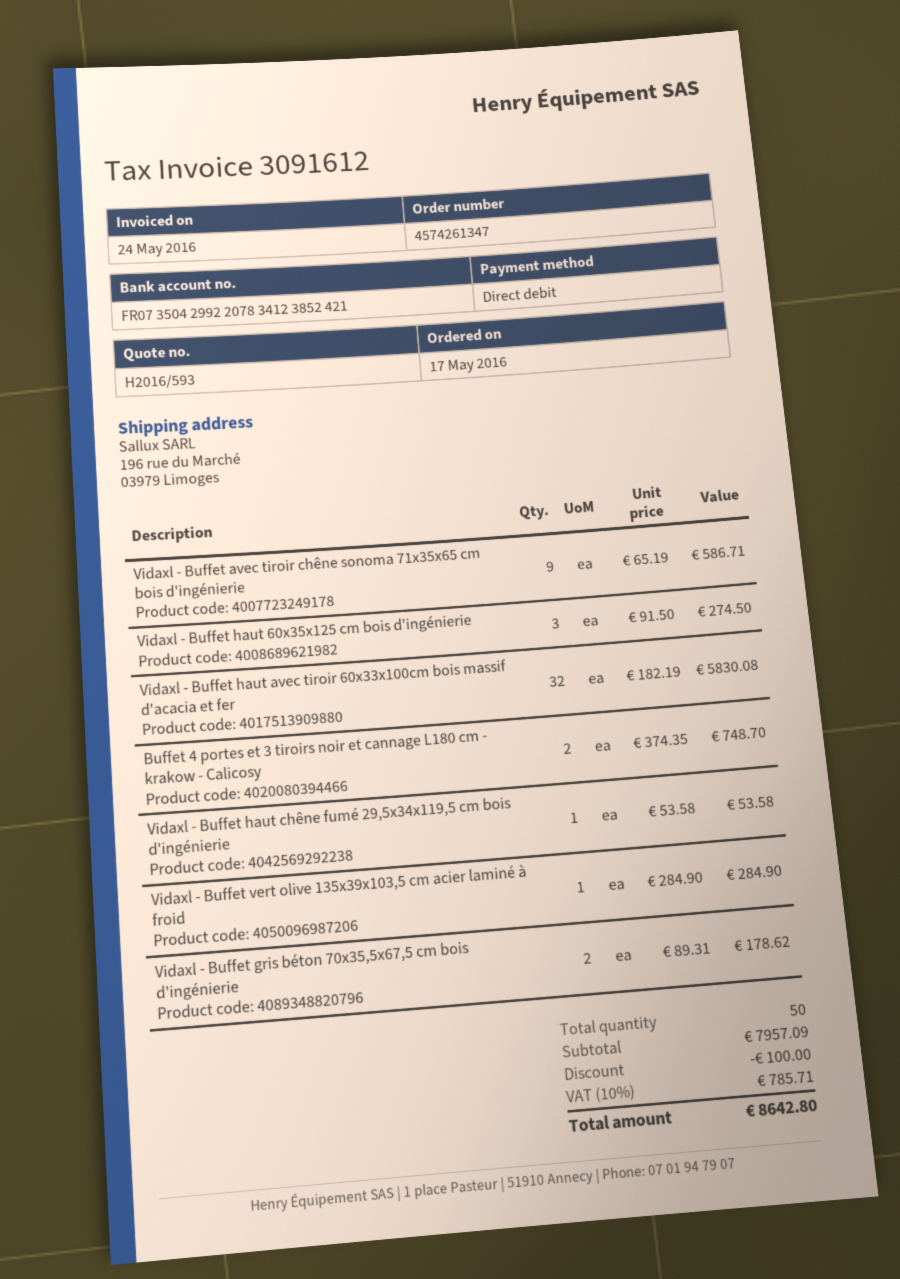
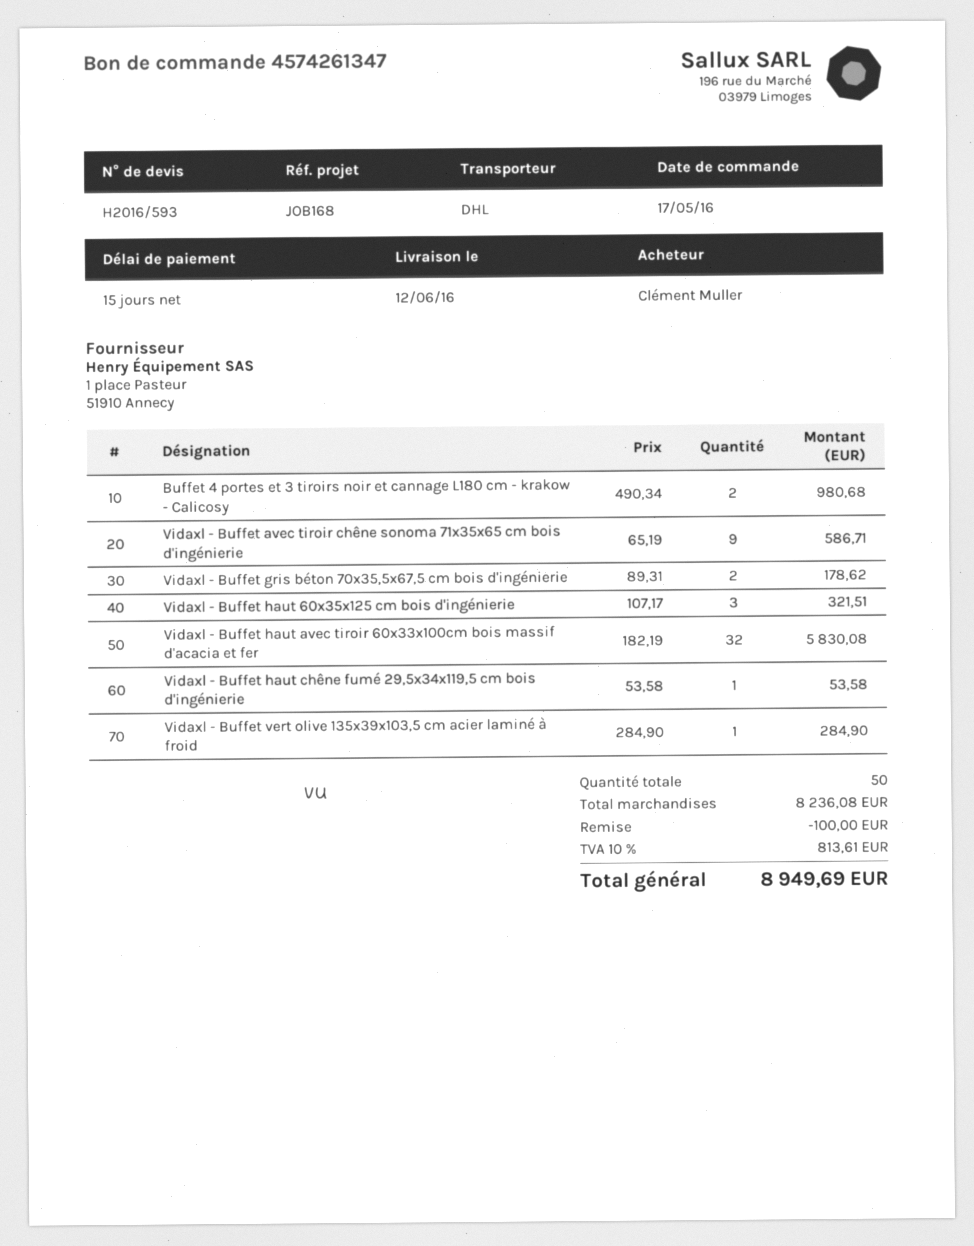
Vidaxl - Buffet haut 60x35x125 cm bois d'ingénierie: 3 x 91.50 = 274.50 -> 3 x 107.17 = 321.51
Buffet 4 portes et 3 tiroirs noir et cannage L180 cm - krakow - Calicosy: 2 x 374.35 = 748.70 -> 2 x 490.34 = 980.68
subtotal: 7957.09 -> 8236.08
tax: 10% = 785.71 -> 10% = 813.61
total: 8642.80 -> 8949.69

